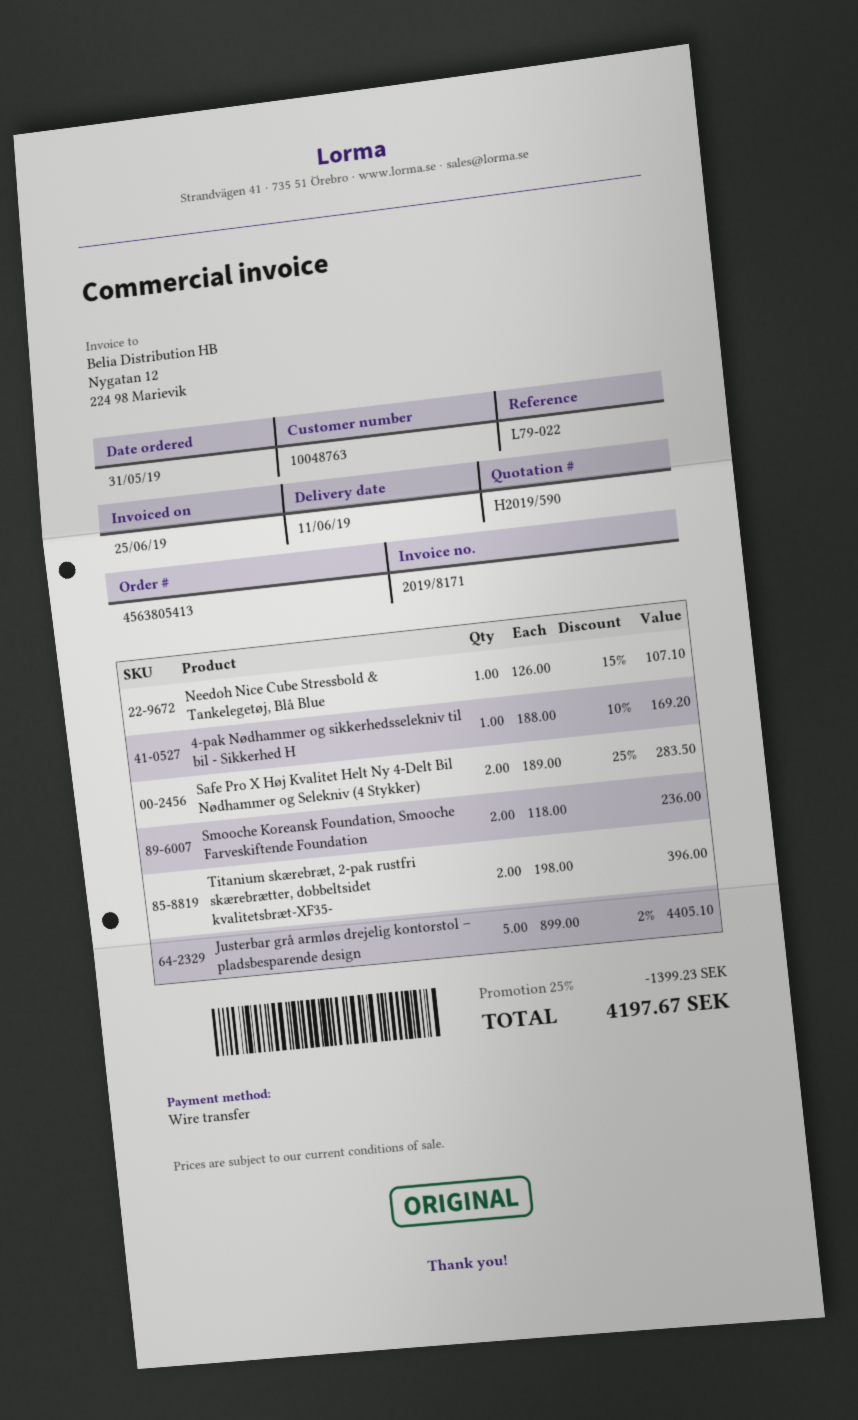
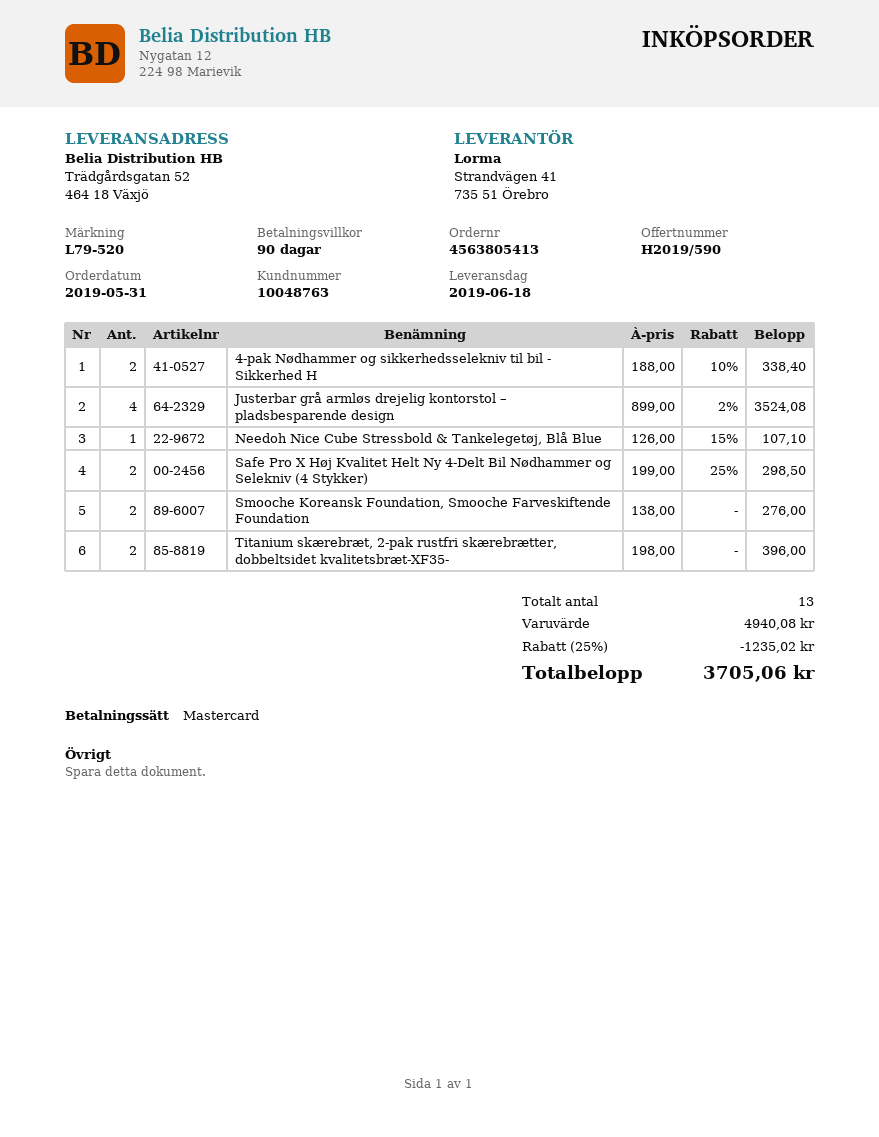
delivery date: 2019-06-11 -> 2019-06-18
reference: L79-022 -> L79-520
payment method: bank transfer -> Mastercard
4-pak Nødhammer og sikkerhedsselekniv til bil - Sikkerhed H: 1 x 188.00 - 10% = 169.20 -> 2 x 188.00 - 10% = 338.40
Safe Pro X Høj Kvalitet Helt Ny 4-Delt Bil Nødhammer og Selekniv (4 Stykker): 2 x 189.00 - 25% = 283.50 -> 2 x 199.00 - 25% = 298.50
Smooche Koreansk Foundation, Smooche Farveskiftende Foundation: 2 x 118.00 = 236.00 -> 2 x 138.00 = 276.00
Justerbar grå armløs drejelig kontorstol – pladsbesparende design: 5 x 899.00 - 2% = 4405.10 -> 4 x 899.00 - 2% = 3524.08
discount: 25% = 1399.23 -> 25% = 1235.02
total: 4197.67 -> 3705.06

